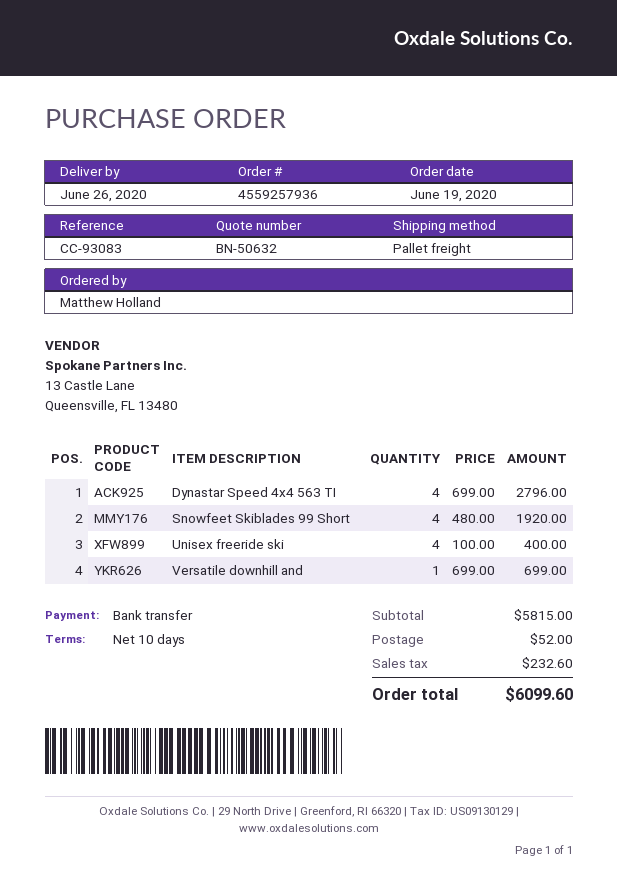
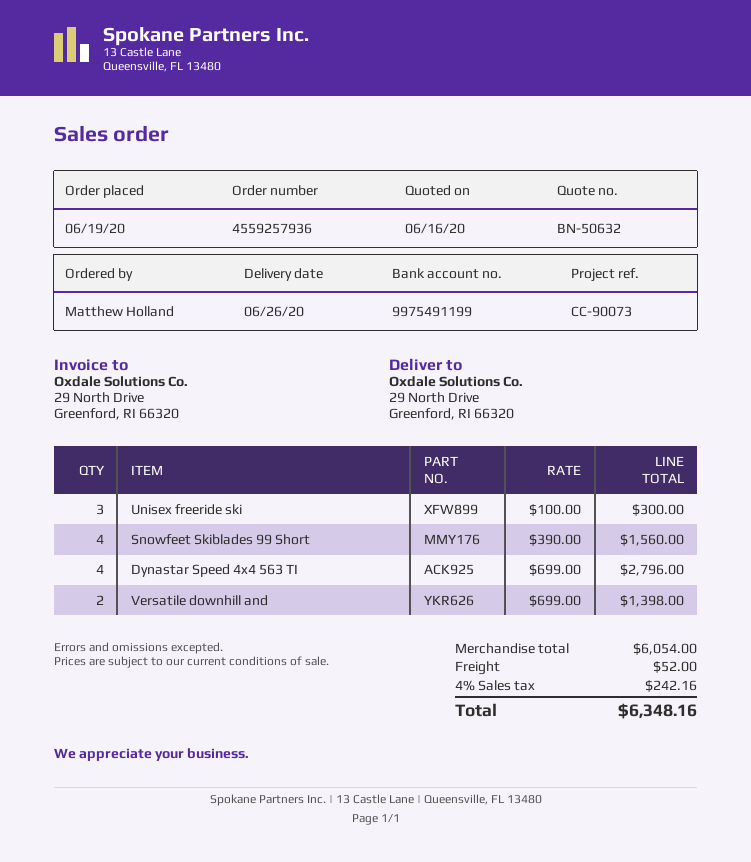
reference: CC-93083 -> CC-90073
Snowfeet Skiblades 99 Short: 4 x 480.00 = 1920.00 -> 4 x 390.00 = 1560.00
Unisex freeride ski: 4 x 100.00 = 400.00 -> 3 x 100.00 = 300.00
Versatile downhill and: 1 x 699.00 = 699.00 -> 2 x 699.00 = 1398.00
subtotal: 5815.00 -> 6054.00
tax: 232.60 -> 242.16
total: 6099.60 -> 6348.16

